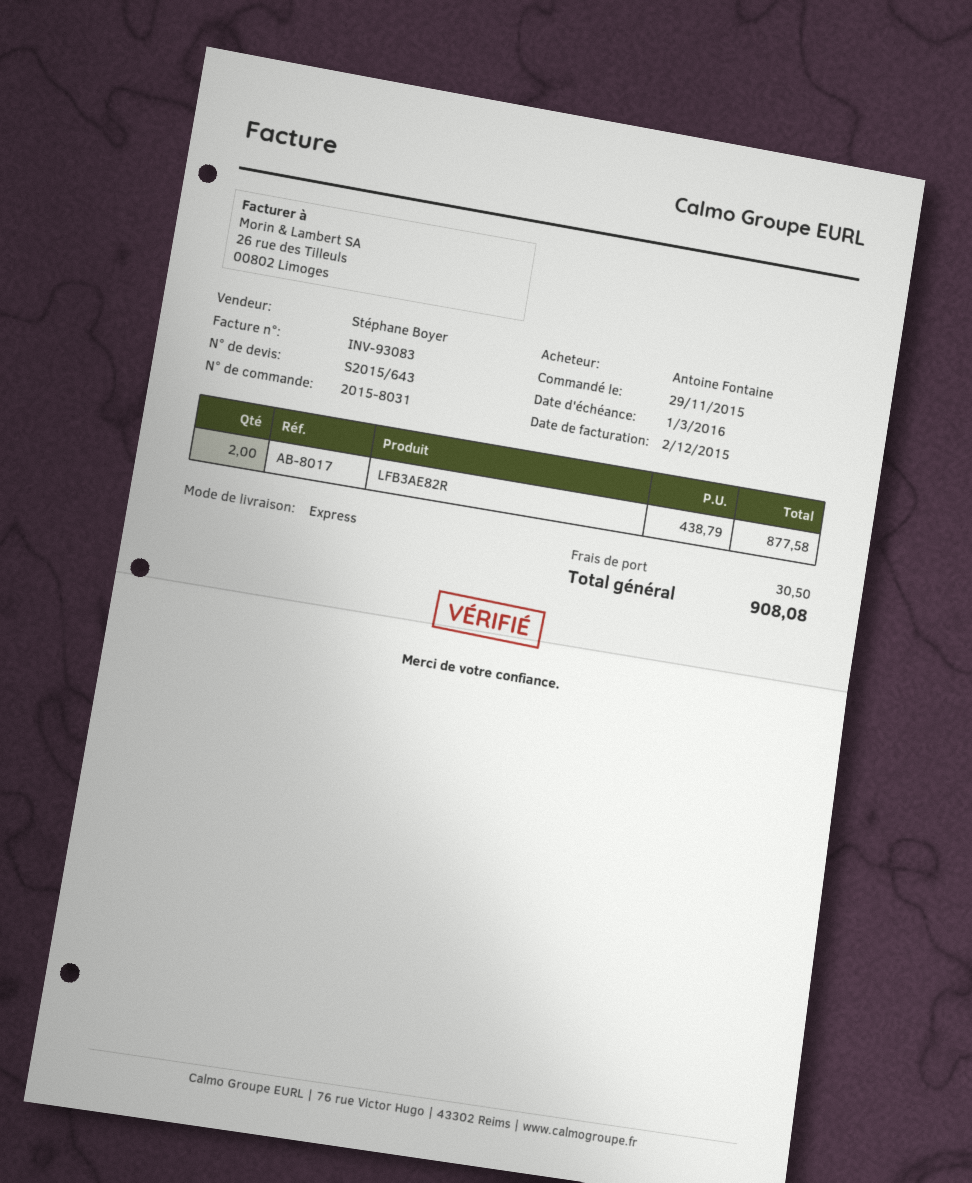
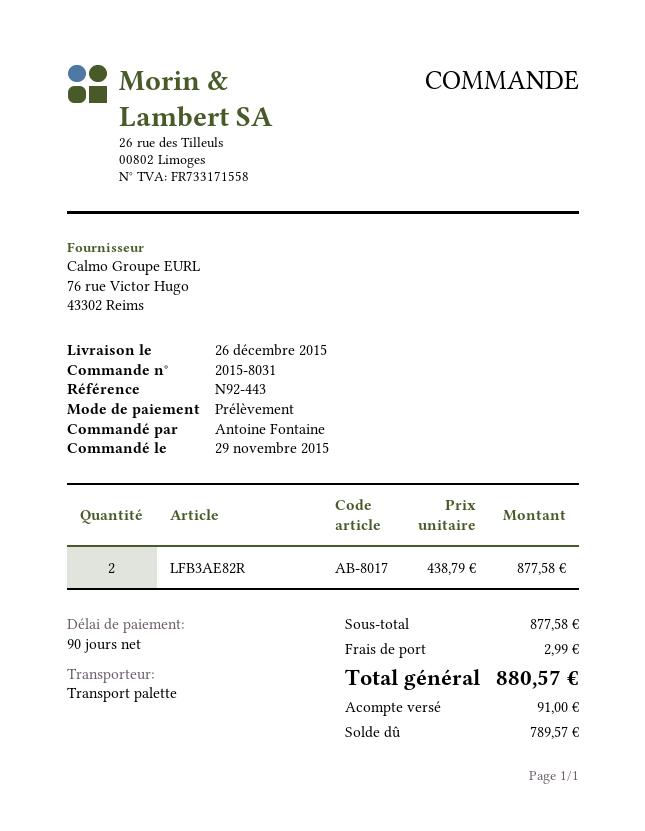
shipping method: express -> pallet freight
shipping: 30.50 -> 2.99
total: 908.08 -> 880.57

